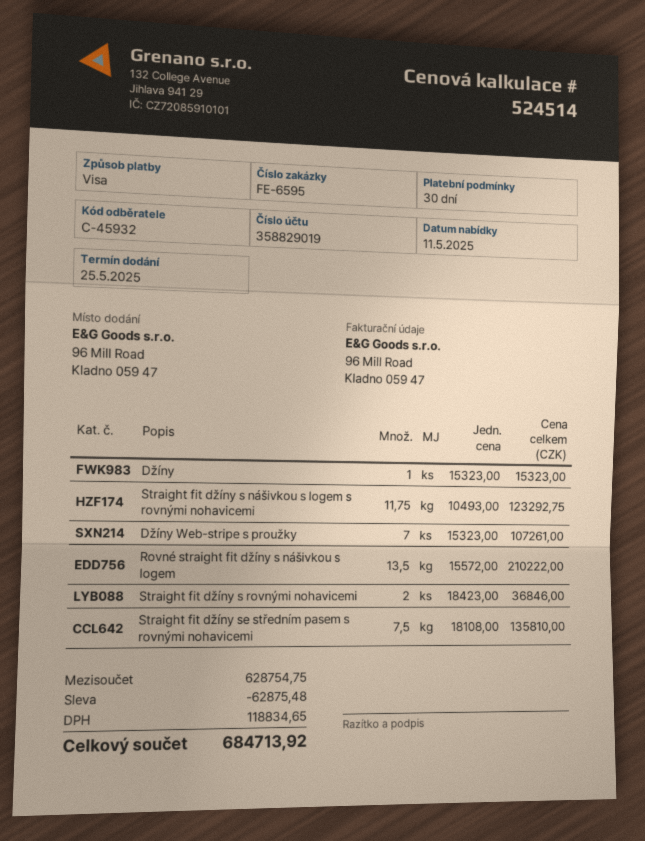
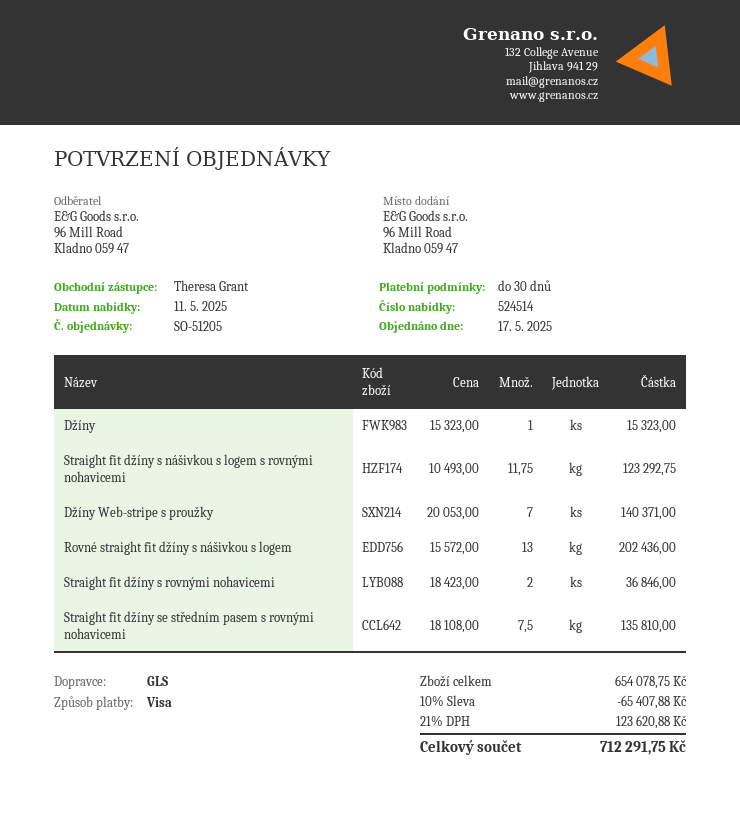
Džíny Web-stripe s proužky: 7 x 15323.00 = 107261.00 -> 7 x 20053.00 = 140371.00
Rovné straight fit džíny s nášivkou s logem: 13.5 x 15572.00 = 210222.00 -> 13 x 15572.00 = 202436.00
subtotal: 628754.75 -> 654078.75
discount: 62875.48 -> 65407.88
tax: 118834.65 -> 123620.88
total: 684713.92 -> 712291.75

